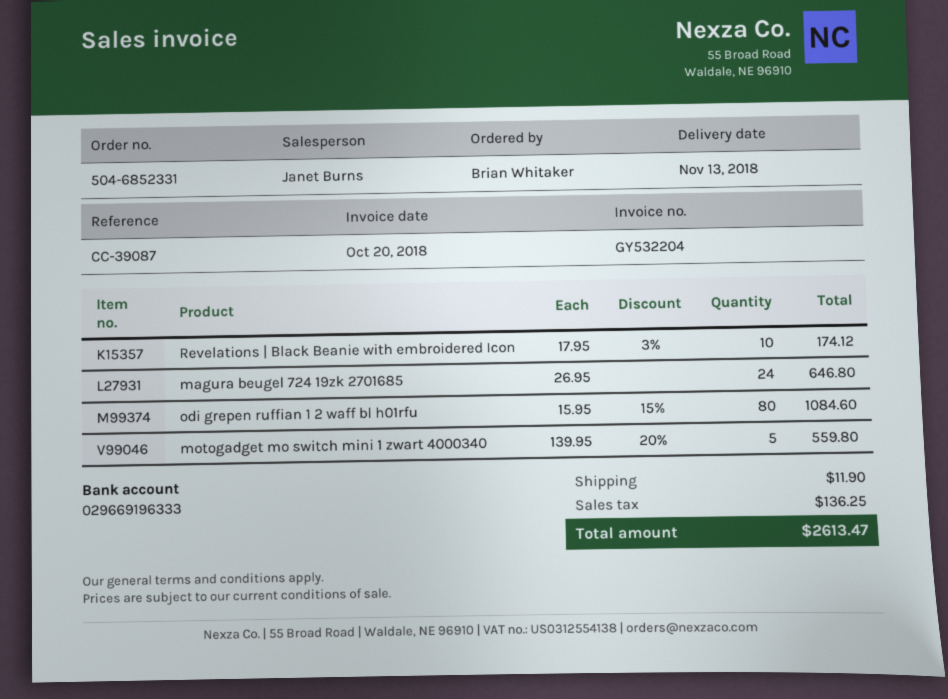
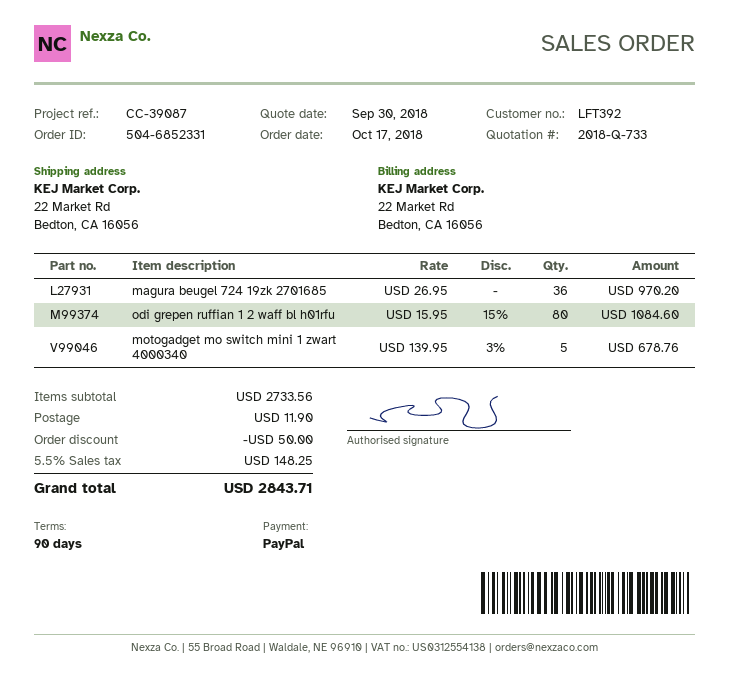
Revelations | Black Beanie with embroidered Icon: 10 x 17.95 - 3% = 174.12 -> none
magura beugel 724 19zk 2701685: 24 x 26.95 = 646.80 -> 36 x 26.95 = 970.20
motogadget mo switch mini 1 zwart 4000340: 5 x 139.95 - 20% = 559.80 -> 5 x 139.95 - 3% = 678.76
discount: none -> 50.00
tax: 136.25 -> 148.25
total: 2613.47 -> 2843.71

